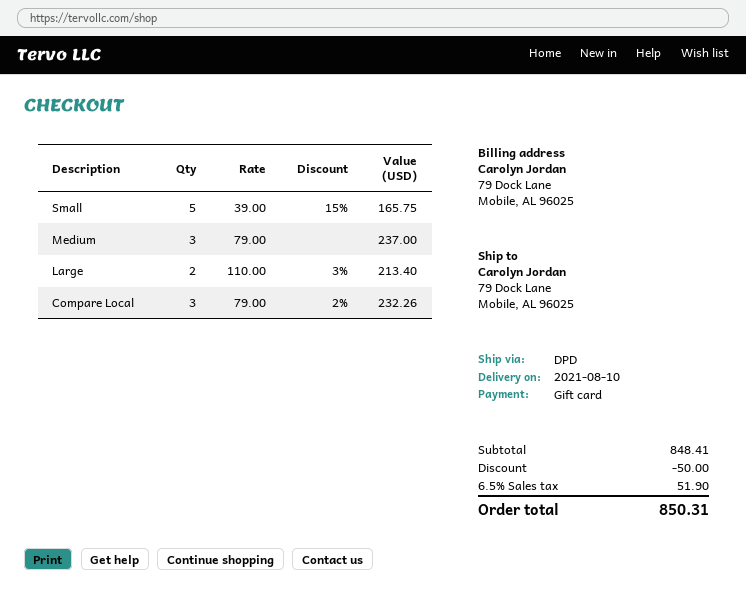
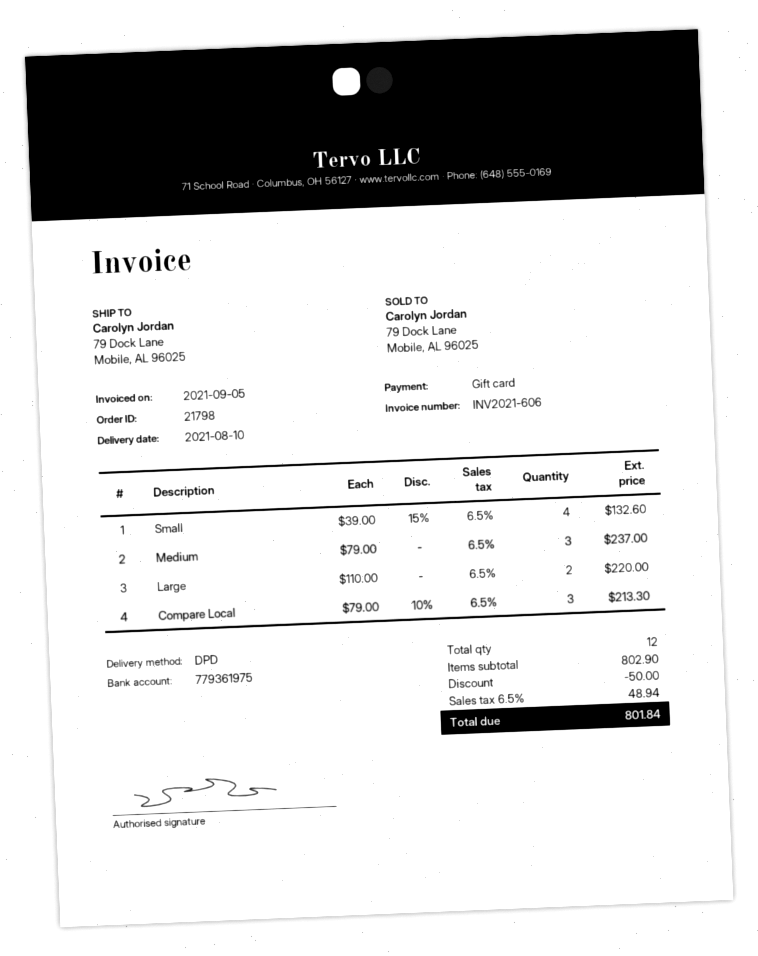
Small: 5 x 39.00 - 15% = 165.75 -> 4 x 39.00 - 15% = 132.60
Large: 2 x 110.00 - 3% = 213.40 -> 2 x 110.00 = 220.00
Compare Local: 3 x 79.00 - 2% = 232.26 -> 3 x 79.00 - 10% = 213.30
subtotal: 848.41 -> 802.90
tax: 6.5% = 51.90 -> 6.5% = 48.94
total: 850.31 -> 801.84

